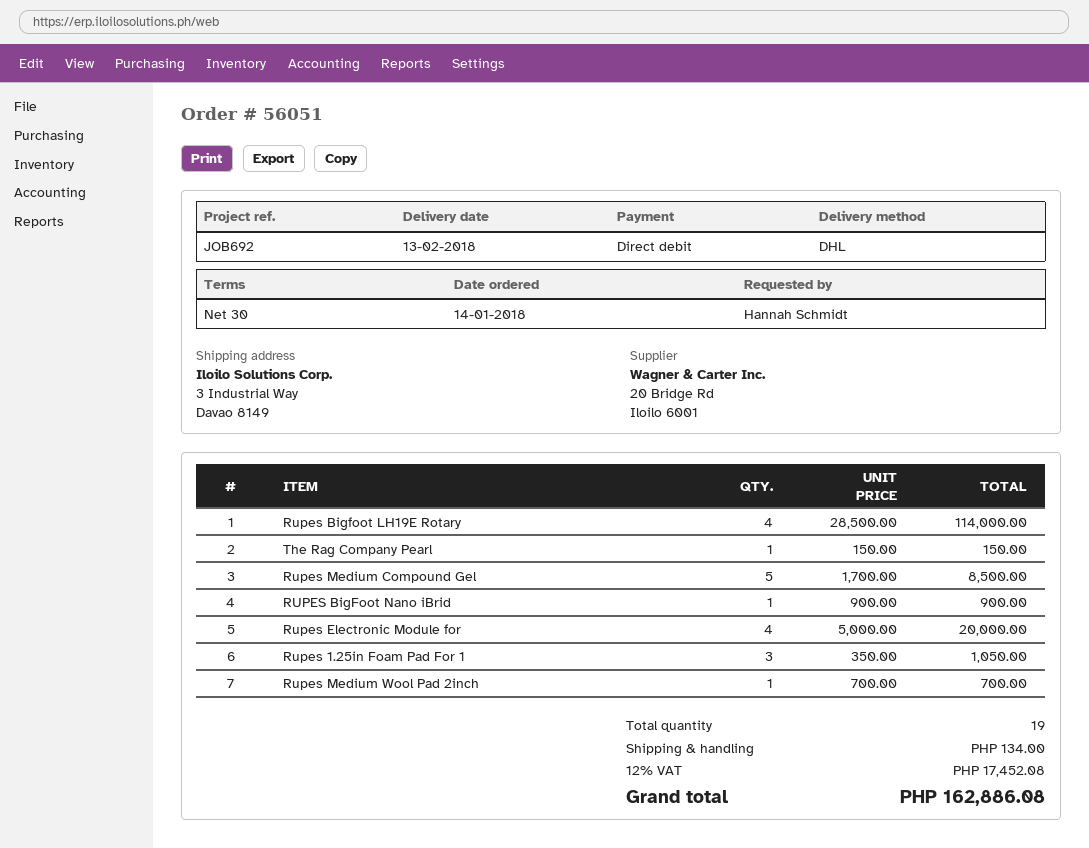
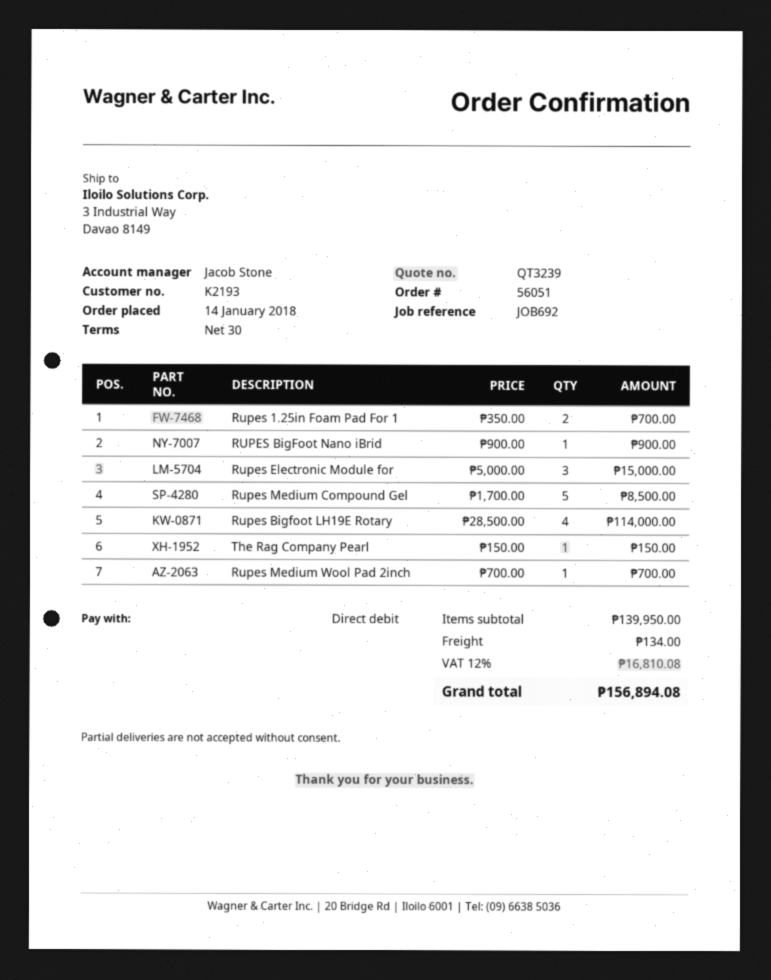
Rupes Electronic Module for: 4 x 5000.00 = 20000.00 -> 3 x 5000.00 = 15000.00
Rupes 1.25in Foam Pad For 1: 3 x 350.00 = 1050.00 -> 2 x 350.00 = 700.00
tax: 12% = 17452.08 -> 12% = 16810.08
total: 162886.08 -> 156894.08

